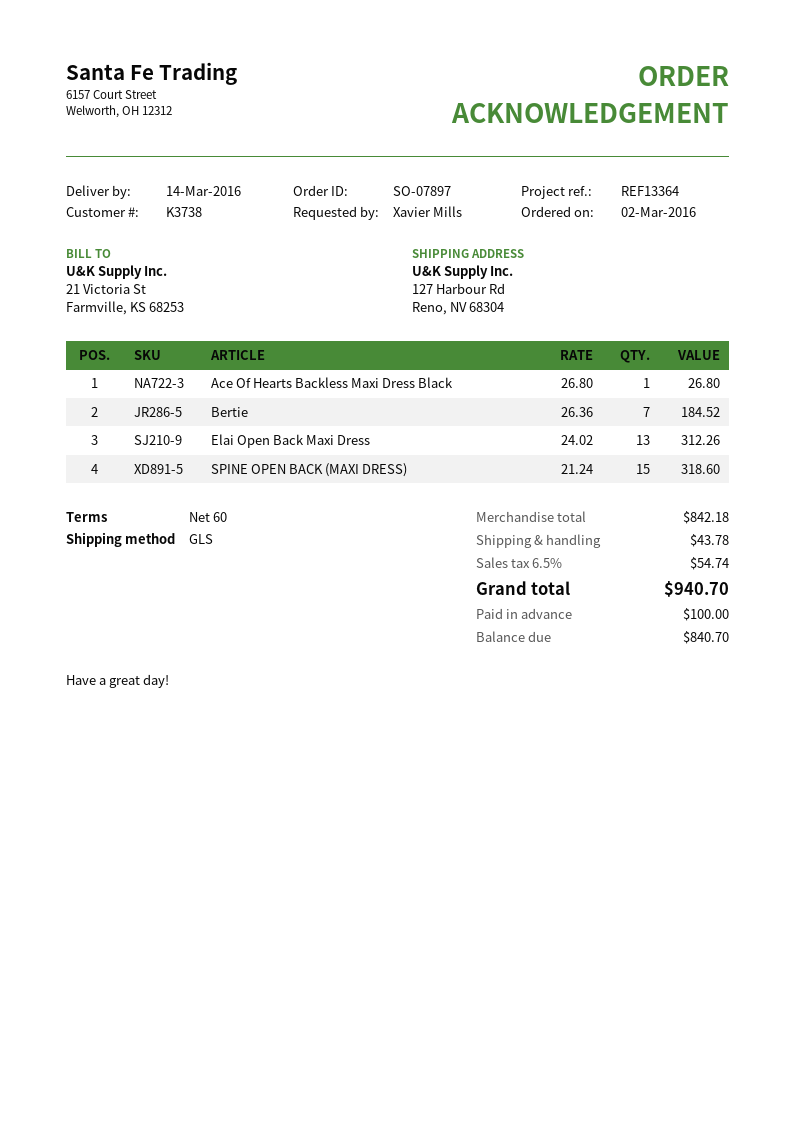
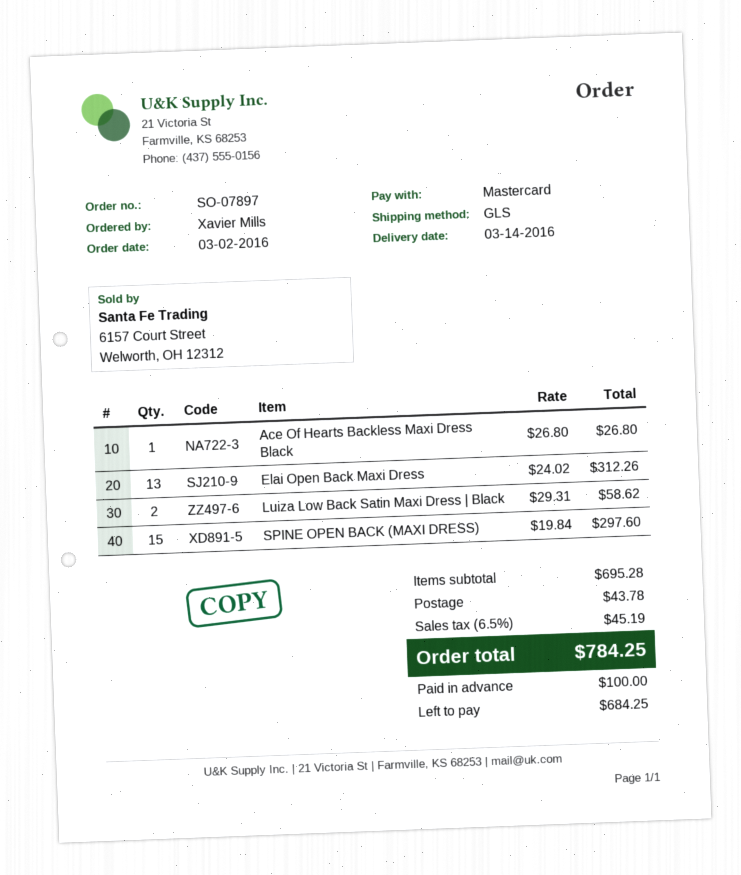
Bertie: 7 x 26.36 = 184.52 -> none
SPINE OPEN BACK (MAXI DRESS): 15 x 21.24 = 318.60 -> 15 x 19.84 = 297.60
Luiza Low Back Satin Maxi Dress | Black: none -> 2 x 29.31 = 58.62
subtotal: 842.18 -> 695.28
tax: 6.5% = 54.74 -> 6.5% = 45.19
total: 940.70 -> 784.25
balance: 840.70 -> 684.25

